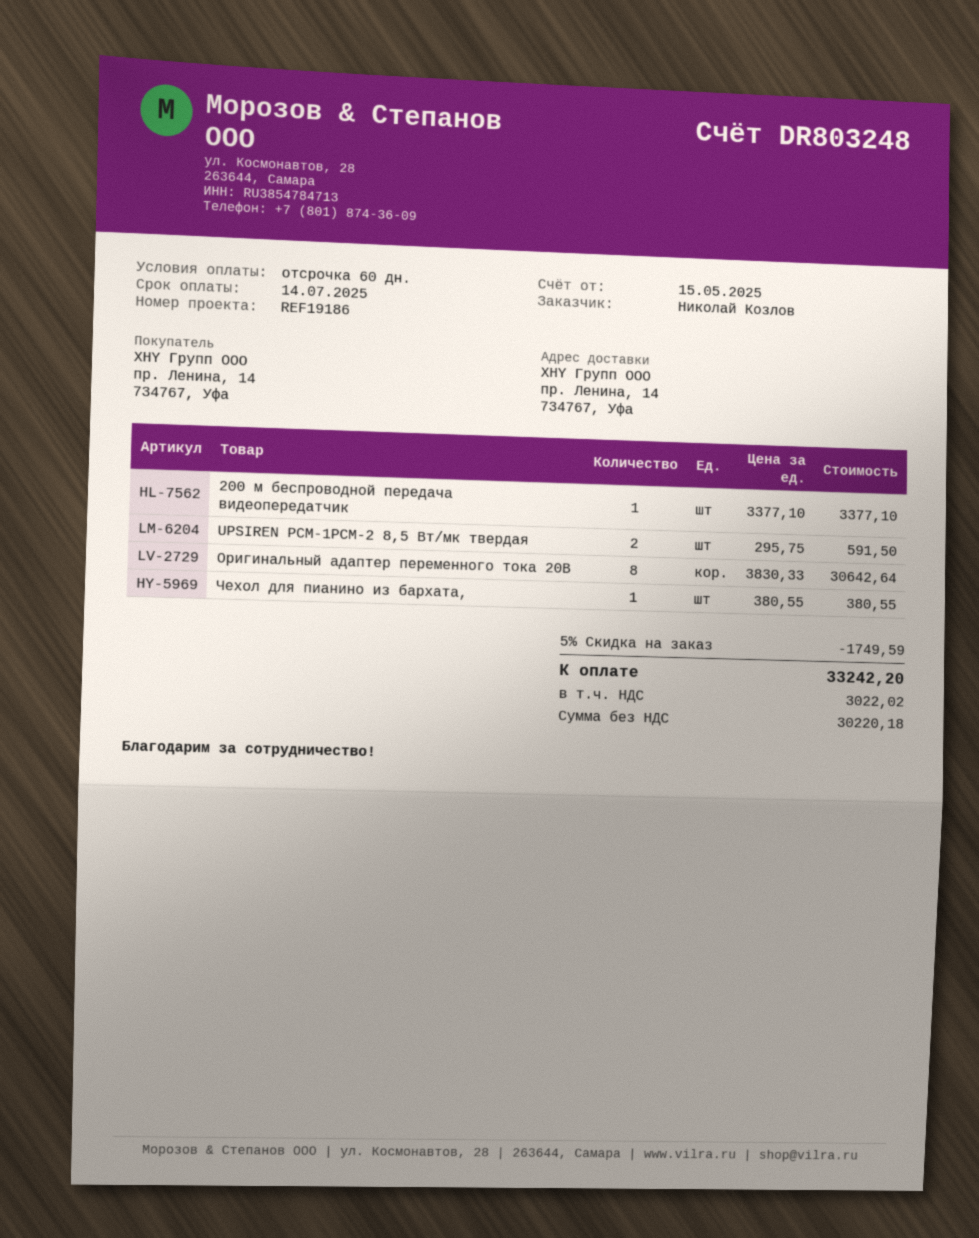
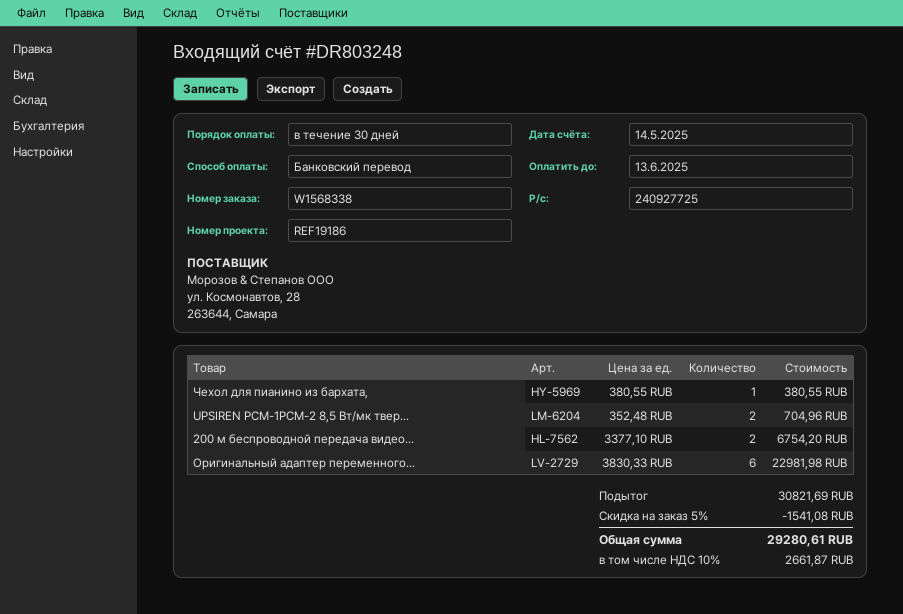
invoice date: 2025-05-15 -> 2025-05-14
payment terms: 60 days -> 30 days
due date: 2025-07-14 -> 2025-06-13
200 м беспроводной передача видеопередатчик: 1 x 3377.10 = 3377.10 -> 2 x 3377.10 = 6754.20
UPSIREN PCM-1PCM-2 8,5 Вт/мк твердая: 2 x 295.75 = 591.50 -> 2 x 352.48 = 704.96
Оригинальный адаптер переменного тока 20В: 8 x 3830.33 = 30642.64 -> 6 x 3830.33 = 22981.98
discount: 5% = 1749.59 -> 5% = 1541.08
tax: 3022.02 -> 2661.87
total: 33242.20 -> 29280.61

